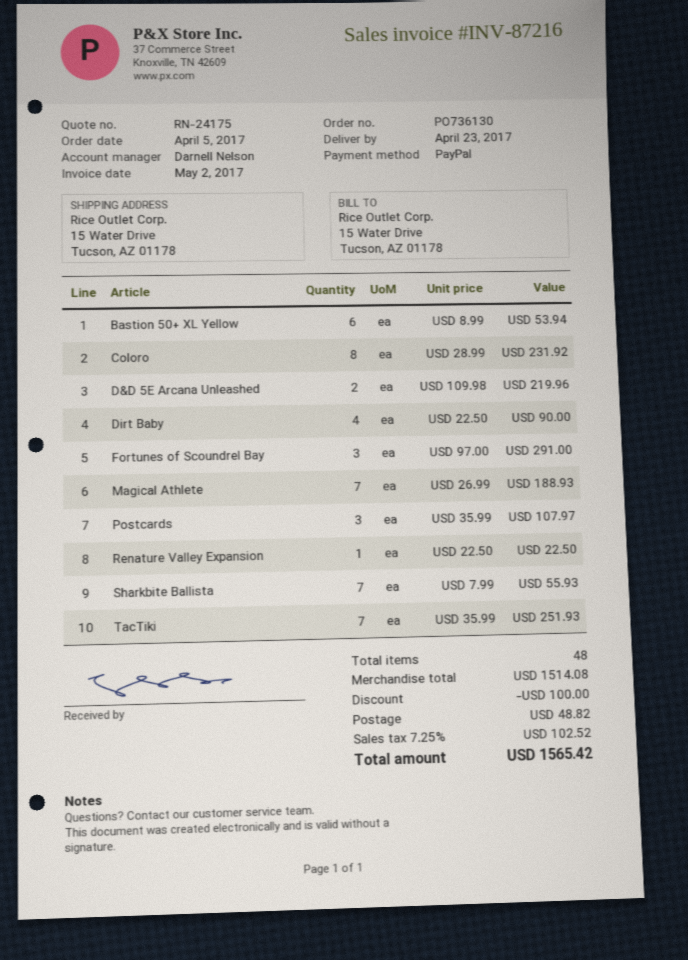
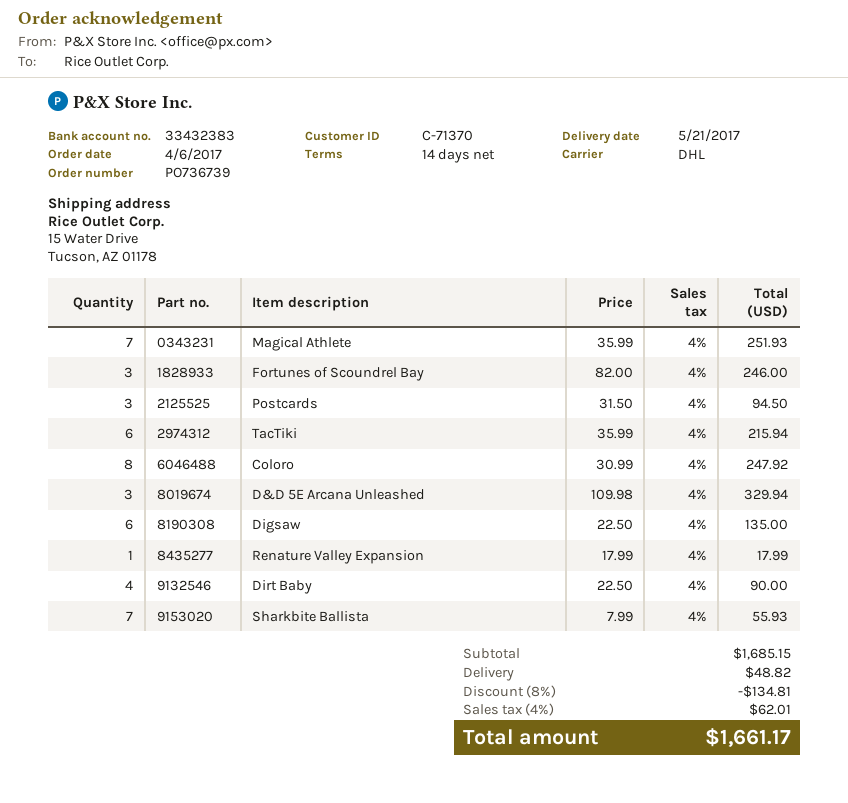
order number: PO736130 -> PO736739
order date: 2017-04-05 -> 2017-04-06
delivery date: 2017-04-23 -> 2017-05-21
Bastion 50+ XL Yellow: 6 x 8.99 = 53.94 -> none
Coloro: 8 x 28.99 = 231.92 -> 8 x 30.99 = 247.92
D&D 5E Arcana Unleashed: 2 x 109.98 = 219.96 -> 3 x 109.98 = 329.94
Fortunes of Scoundrel Bay: 3 x 97.00 = 291.00 -> 3 x 82.00 = 246.00
Magical Athlete: 7 x 26.99 = 188.93 -> 7 x 35.99 = 251.93
Postcards: 3 x 35.99 = 107.97 -> 3 x 31.50 = 94.50
Renature Valley Expansion: 1 x 22.50 = 22.50 -> 1 x 17.99 = 17.99
TacTiki: 7 x 35.99 = 251.93 -> 6 x 35.99 = 215.94
Digsaw: none -> 6 x 22.50 = 135.00
subtotal: 1514.08 -> 1685.15
discount: 100.00 -> 134.81
tax: 7.25% = 102.52 -> 4% = 62.01
total: 1565.42 -> 1661.17

